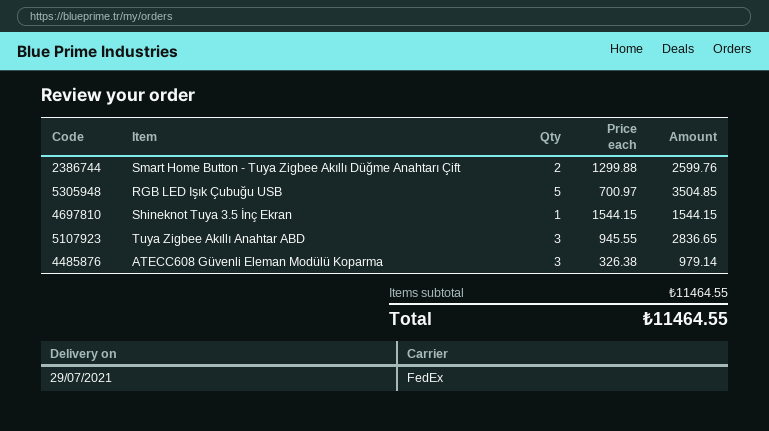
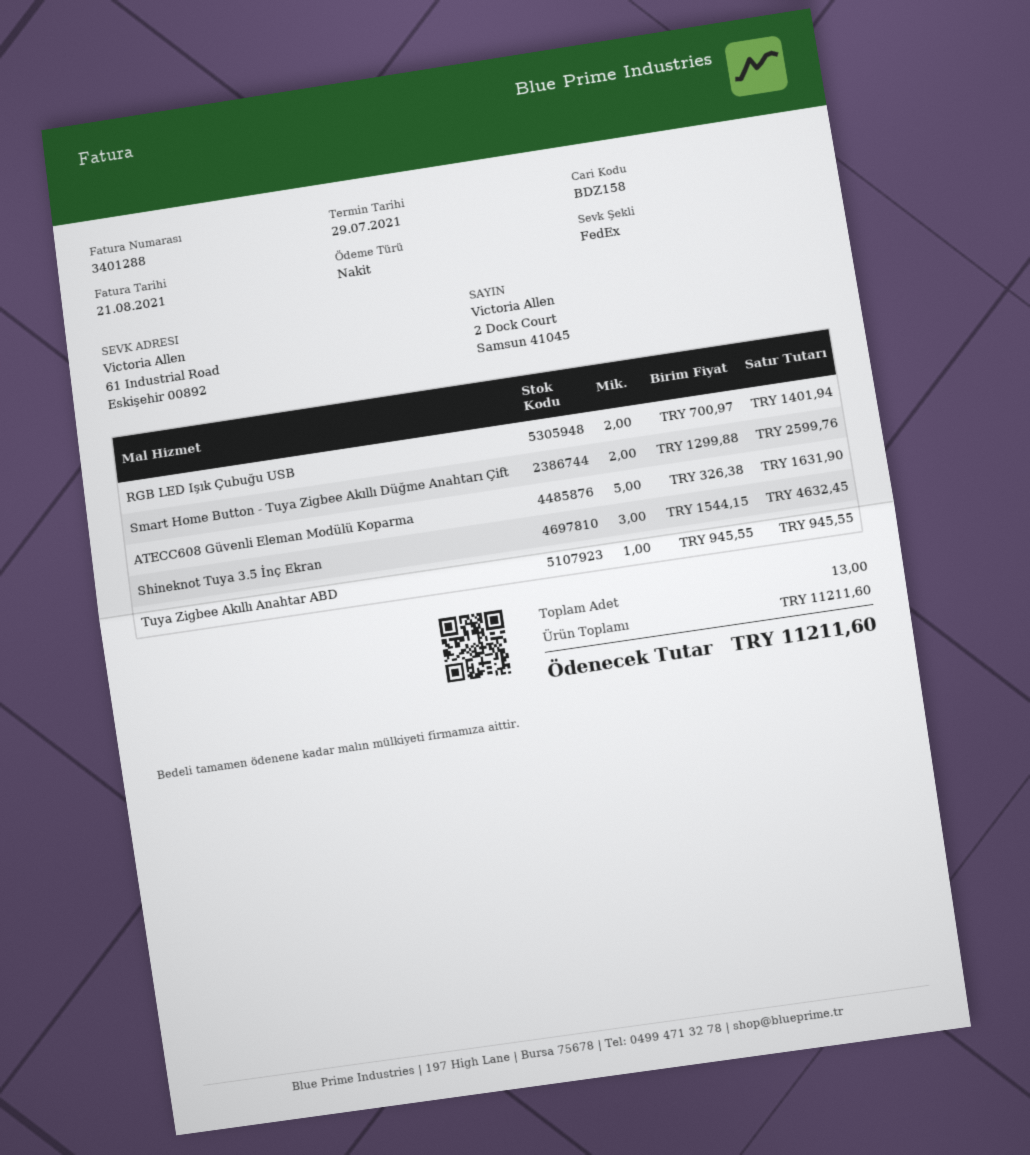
RGB LED Işık Çubuğu USB: 5 x 700.97 = 3504.85 -> 2 x 700.97 = 1401.94
Shineknot Tuya 3.5 İnç Ekran: 1 x 1544.15 = 1544.15 -> 3 x 1544.15 = 4632.45
Tuya Zigbee Akıllı Anahtar ABD: 3 x 945.55 = 2836.65 -> 1 x 945.55 = 945.55
ATECC608 Güvenli Eleman Modülü Koparma: 3 x 326.38 = 979.14 -> 5 x 326.38 = 1631.90
subtotal: 11464.55 -> 11211.60
total: 11464.55 -> 11211.60

